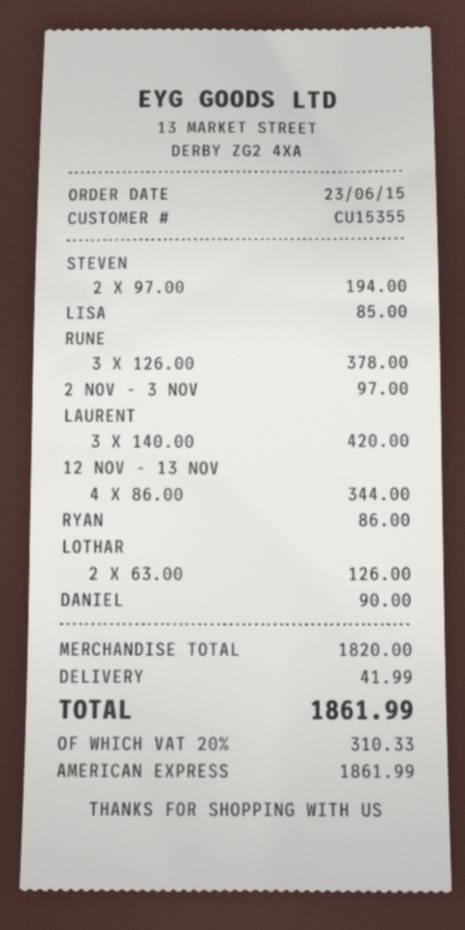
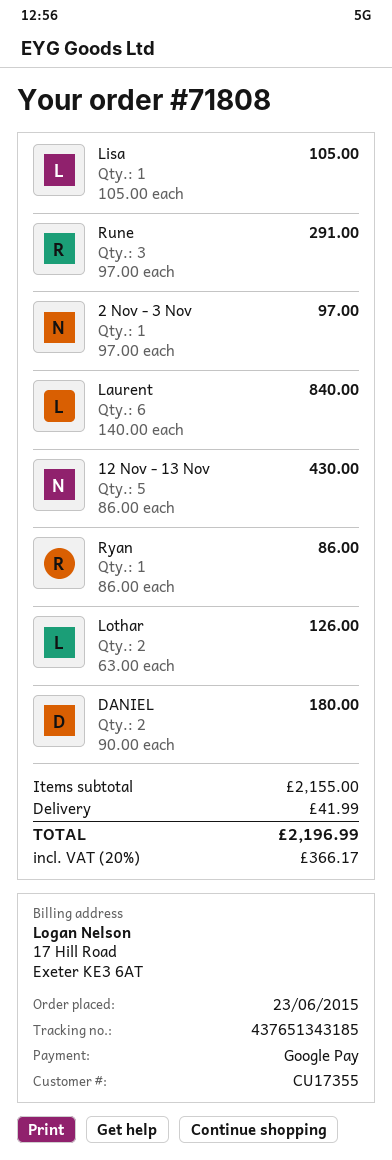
customer number: CU15355 -> CU17355
payment method: American Express -> Google Pay
STEVEN: 2 x 97.00 = 194.00 -> none
LISA: 1 x 85.00 = 85.00 -> 1 x 105.00 = 105.00
RUNE: 3 x 126.00 = 378.00 -> 3 x 97.00 = 291.00
LAURENT: 3 x 140.00 = 420.00 -> 6 x 140.00 = 840.00
12 NOV - 13 NOV: 4 x 86.00 = 344.00 -> 5 x 86.00 = 430.00
DANIEL: 1 x 90.00 = 90.00 -> 2 x 90.00 = 180.00
subtotal: 1820.00 -> 2155.00
tax: 20% = 310.33 -> 20% = 366.17
total: 1861.99 -> 2196.99

